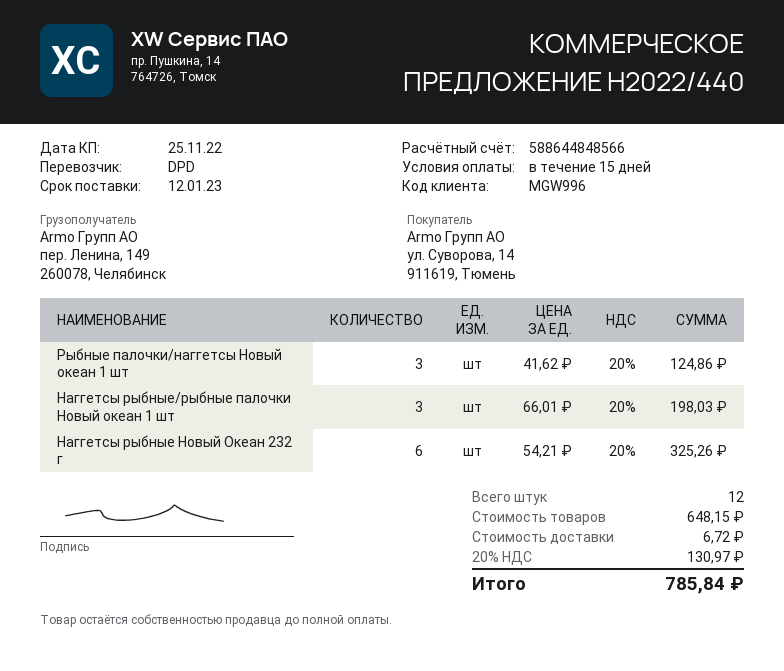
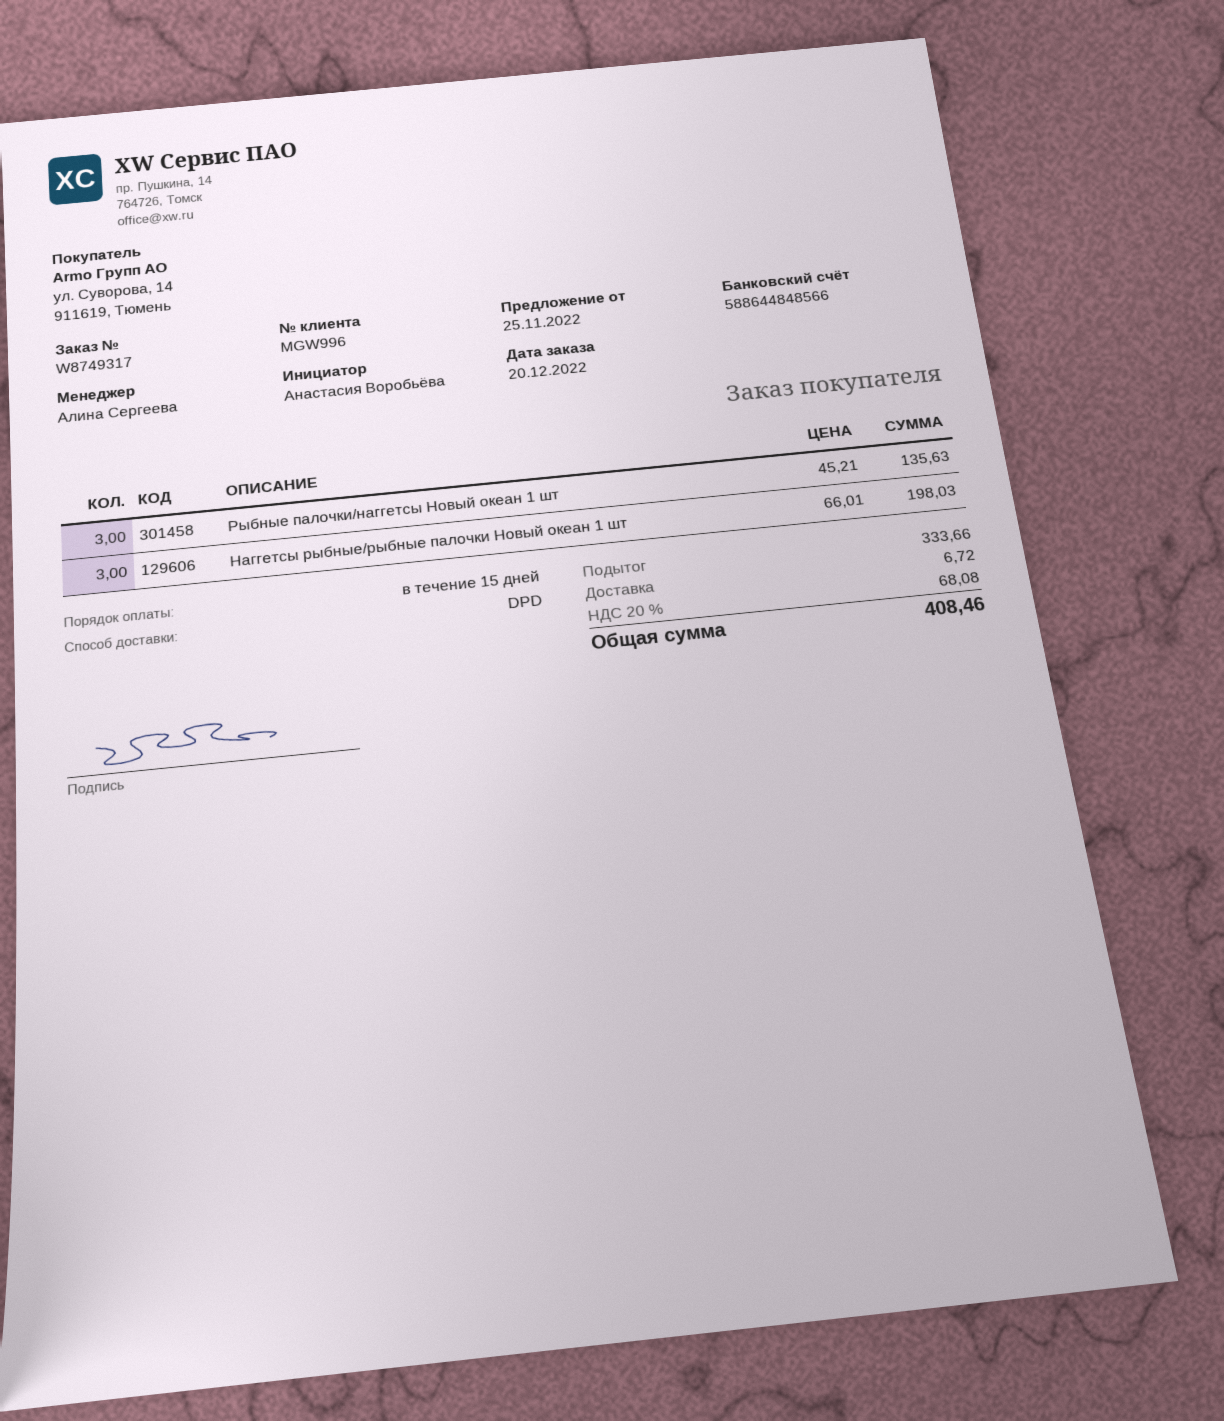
Рыбные палочки/наггетсы Новый океан 1 шт: 3 x 41.62 = 124.86 -> 3 x 45.21 = 135.63
Наггетсы рыбные Новый Океан 232 г: 6 x 54.21 = 325.26 -> none
subtotal: 648.15 -> 333.66
tax: 20% = 130.97 -> 20% = 68.08
total: 785.84 -> 408.46

